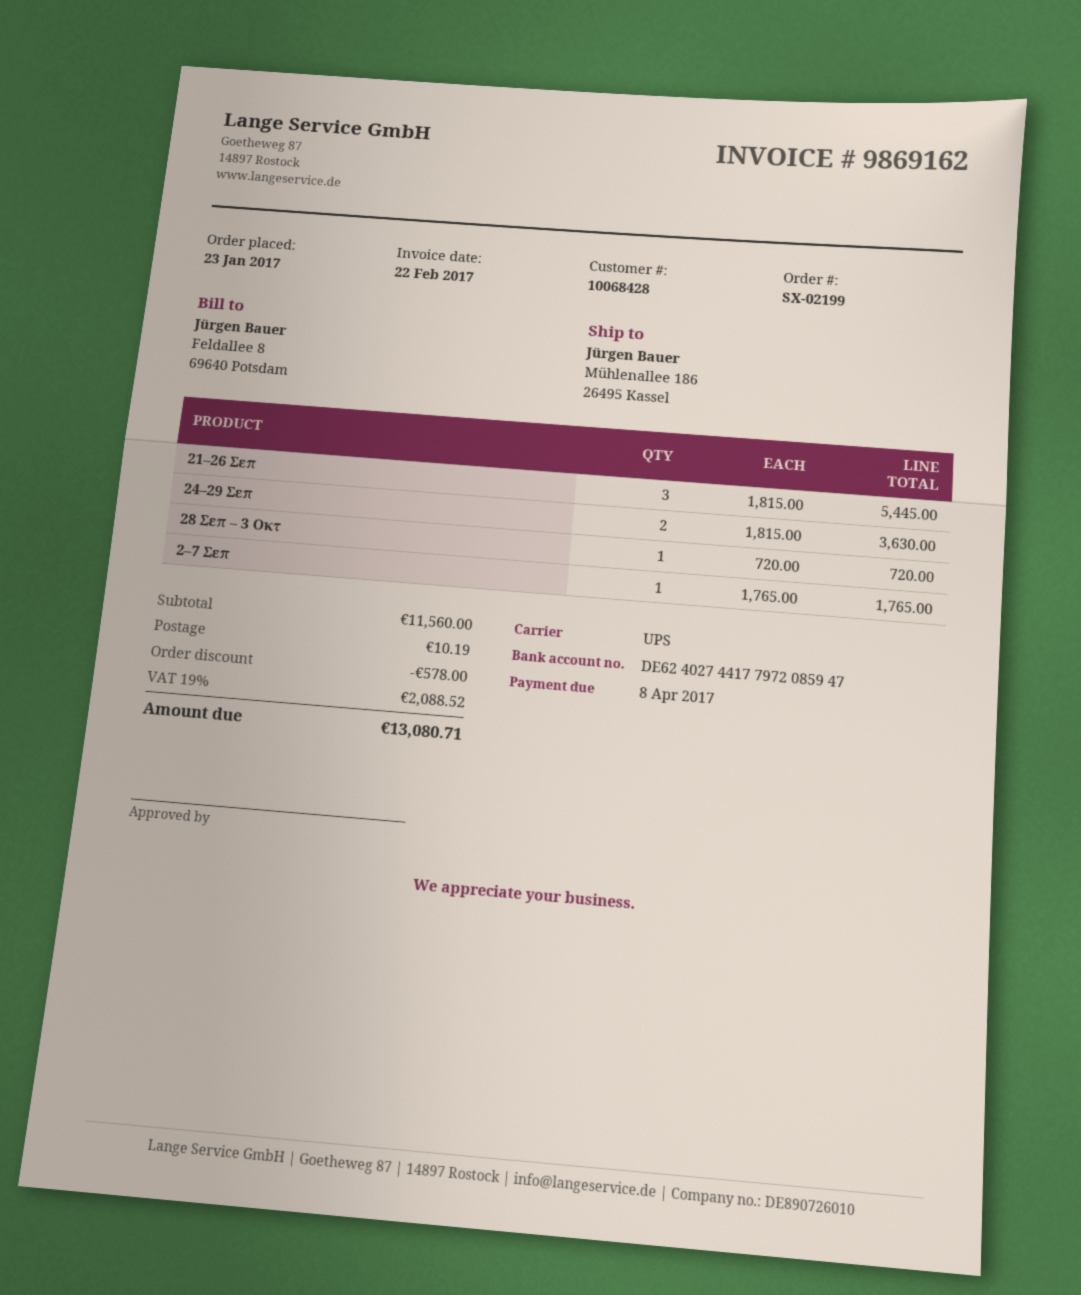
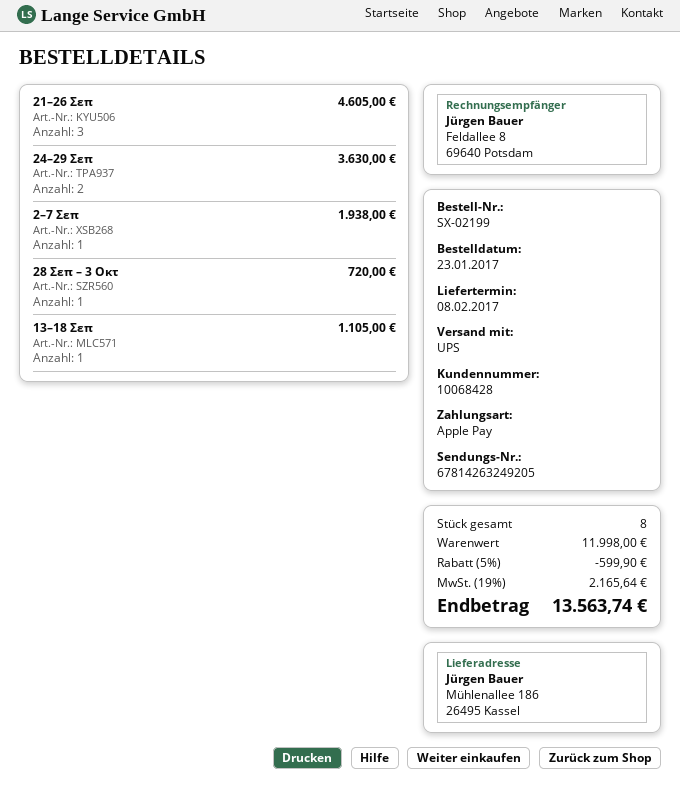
21–26 Σεπ: 3 for 5445.00 -> 3 for 4605.00
2–7 Σεπ: 1 for 1765.00 -> 1 for 1938.00
13–18 Σεπ: none -> 1 for 1105.00
subtotal: 11560.00 -> 11998.00
discount: 578.00 -> 599.90
shipping: 10.19 -> none
tax: 19% = 2088.52 -> 19% = 2165.64
total: 13080.71 -> 13563.74

